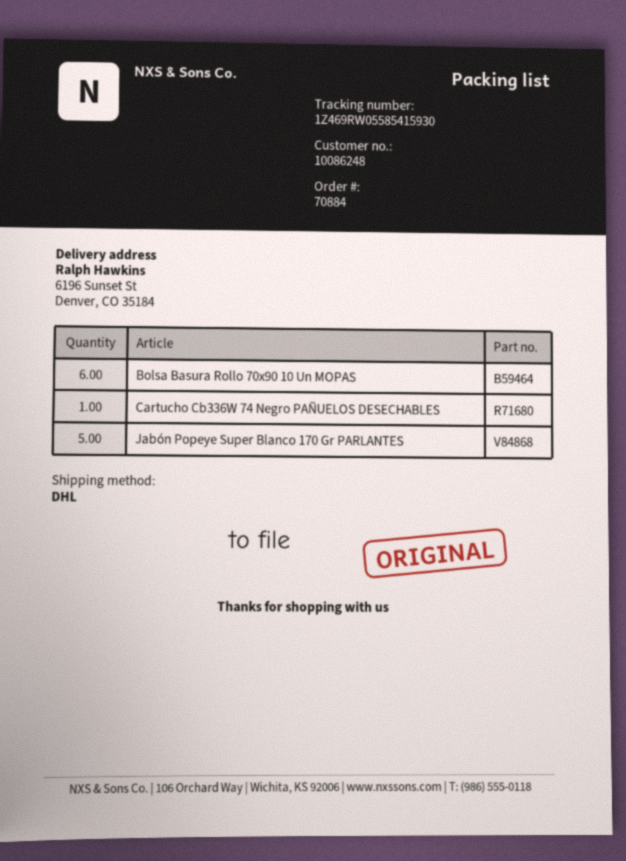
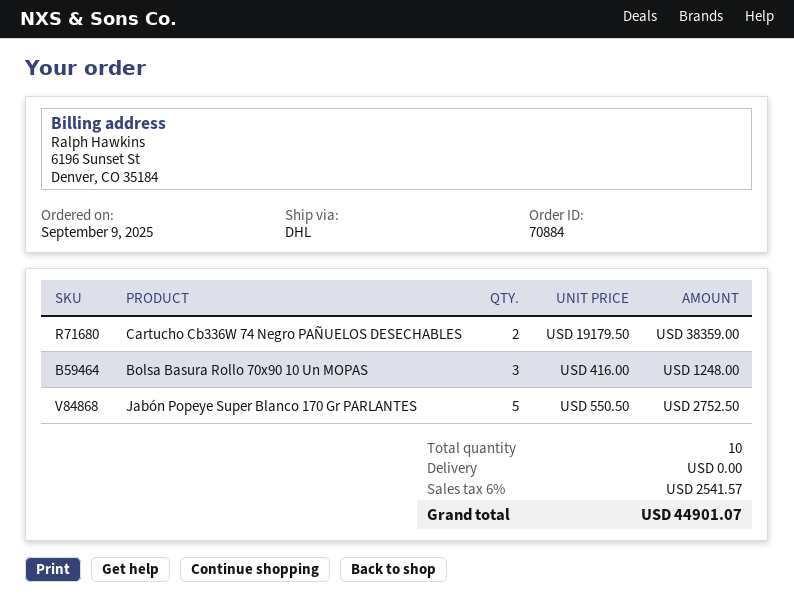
Bolsa Basura Rollo 70x90 10 Un MOPAS: 6 -> 3
Cartucho Cb336W 74 Negro PAÑUELOS DESECHABLES: 1 -> 2

